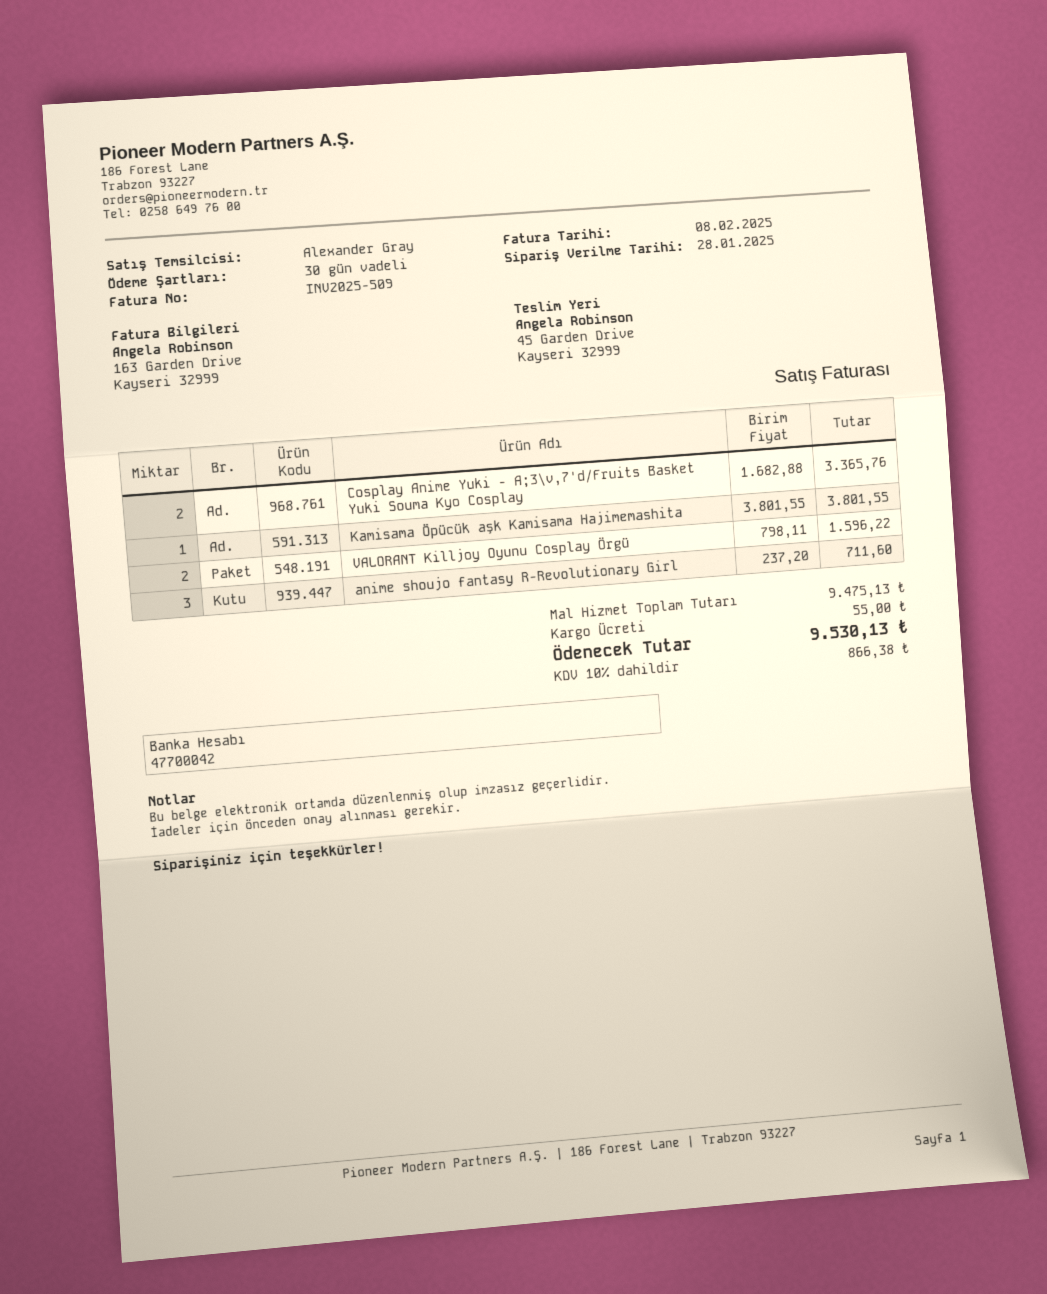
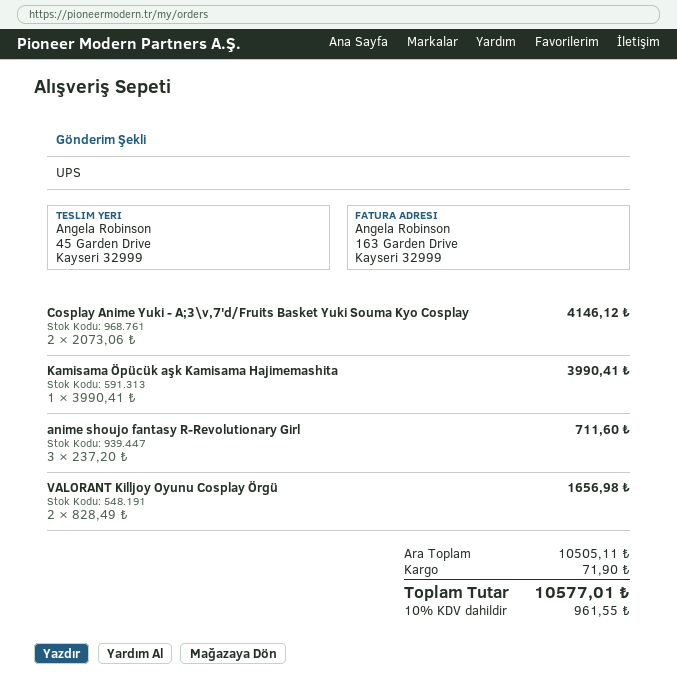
Cosplay Anime Yuki - A;3\v,7'd/Fruits Basket Yuki Souma Kyo Cosplay: 2 x 1682.88 = 3365.76 -> 2 x 2073.06 = 4146.12
Kamisama Öpücük aşk Kamisama Hajimemashita: 1 x 3801.55 = 3801.55 -> 1 x 3990.41 = 3990.41
VALORANT Killjoy Oyunu Cosplay Örgü: 2 x 798.11 = 1596.22 -> 2 x 828.49 = 1656.98
subtotal: 9475.13 -> 10505.11
shipping: 55.00 -> 71.90
tax: 10% = 866.38 -> 10% = 961.55
total: 9530.13 -> 10577.01

